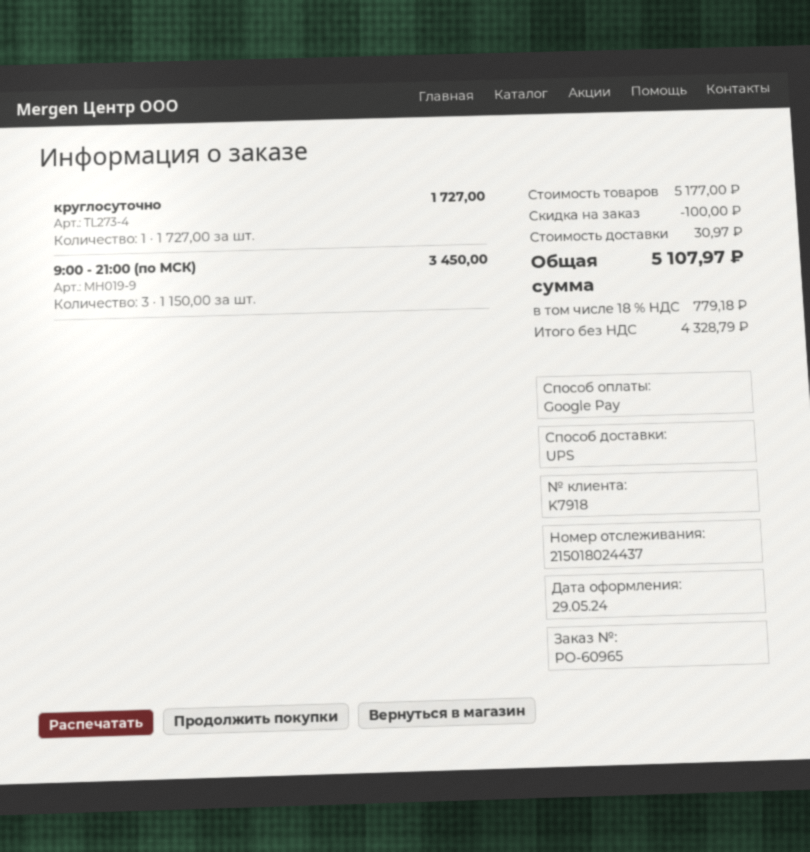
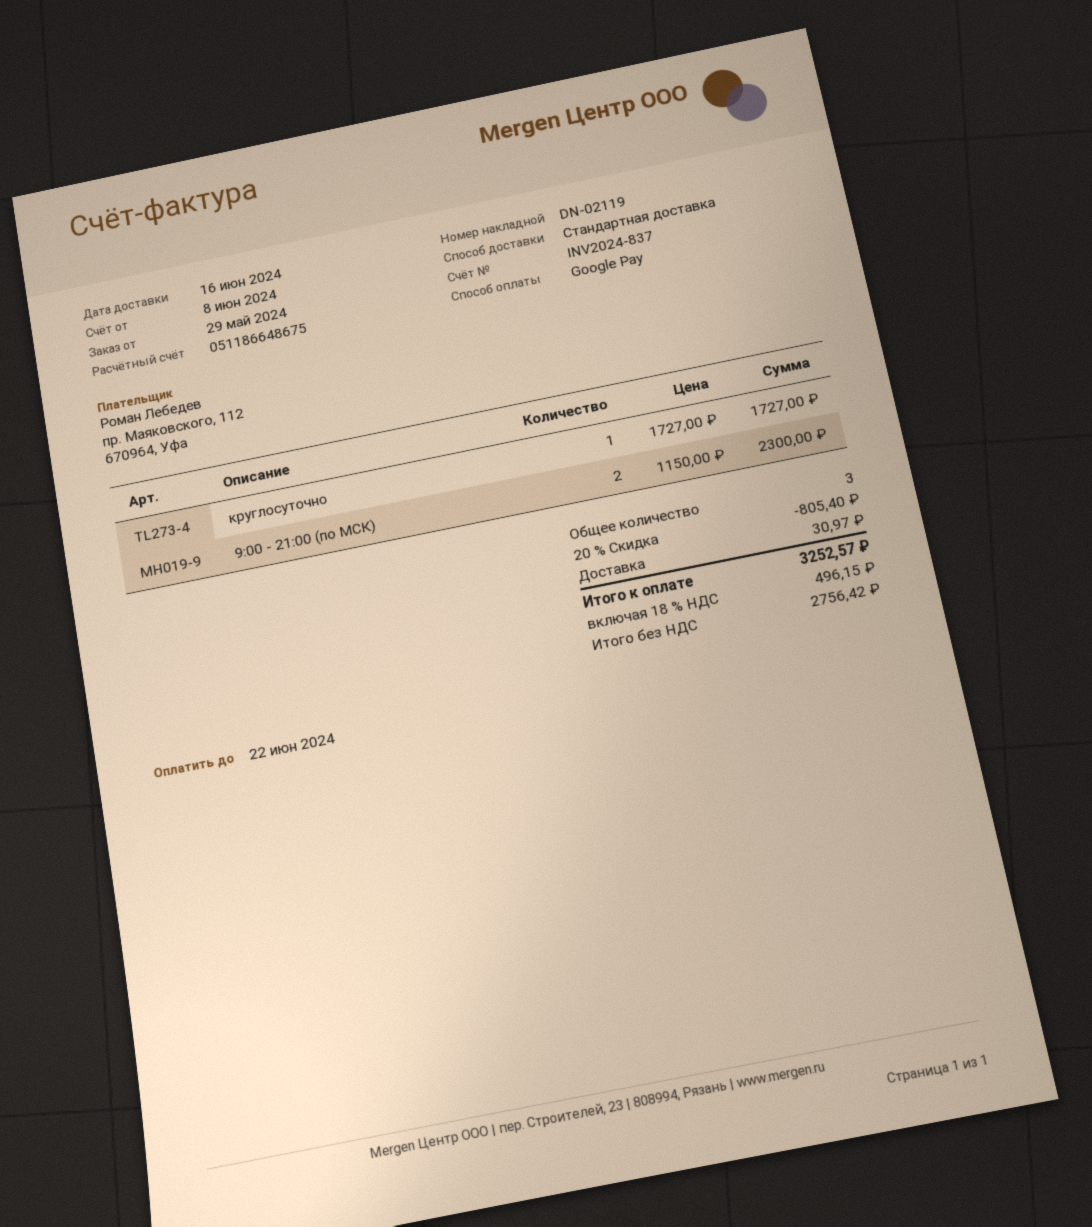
shipping method: UPS -> standard
9:00 - 21:00 (по МСК): 3 x 1150.00 = 3450.00 -> 2 x 1150.00 = 2300.00
discount: 100.00 -> 805.40
net: 4328.79 -> 2756.42
tax: 18% = 779.18 -> 18% = 496.15
total: 5107.97 -> 3252.57

